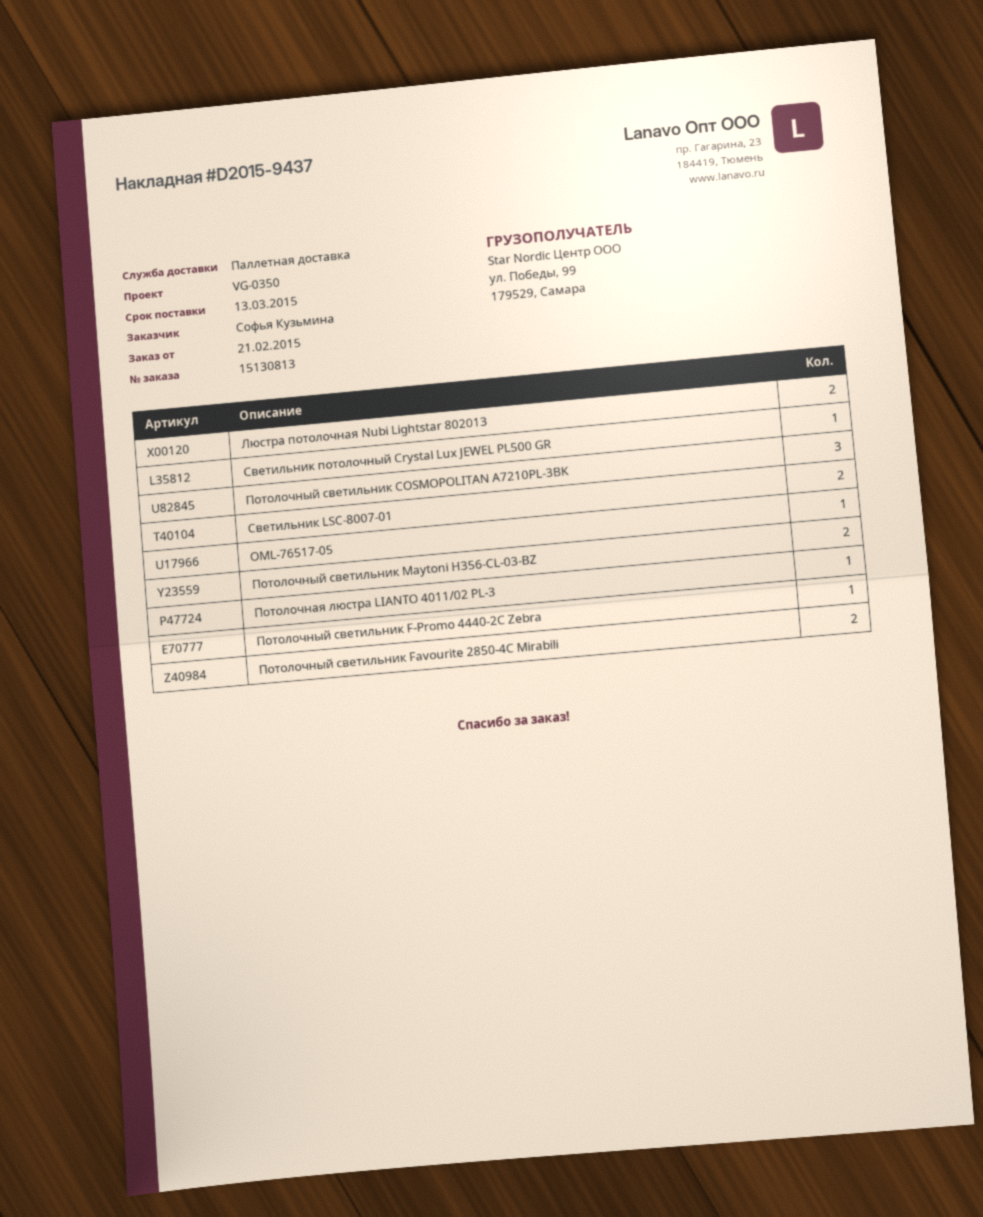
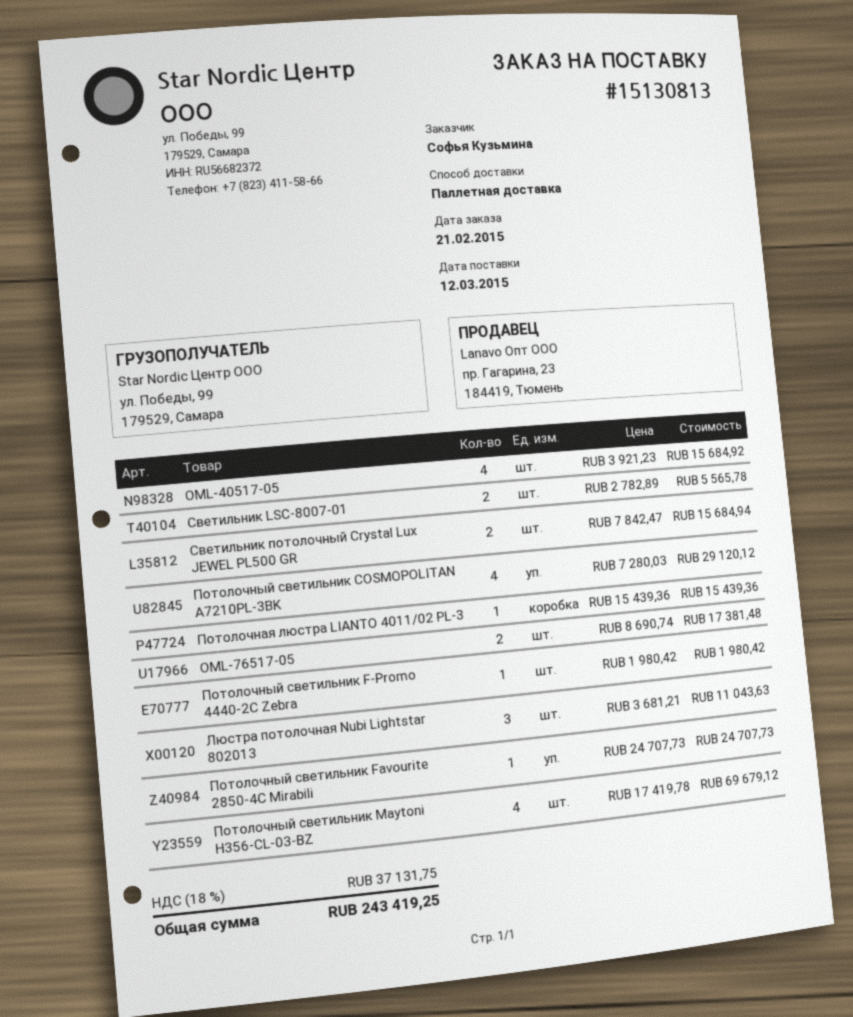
delivery date: 2015-03-13 -> 2015-03-12
Люстра потолочная Nubi Lightstar 802013: 2 -> 3
Светильник потолочный Crystal Lux JEWEL PL500 GR: 1 -> 2
Потолочный светильник COSMOPOLITAN A7210PL-3BK: 3 -> 4
OML-76517-05: 1 -> 2
Потолочный светильник Maytoni H356-CL-03-BZ: 2 -> 4
Потолочный светильник Favourite 2850-4C Mirabili: 2 -> 1
OML-40517-05: none -> 4

